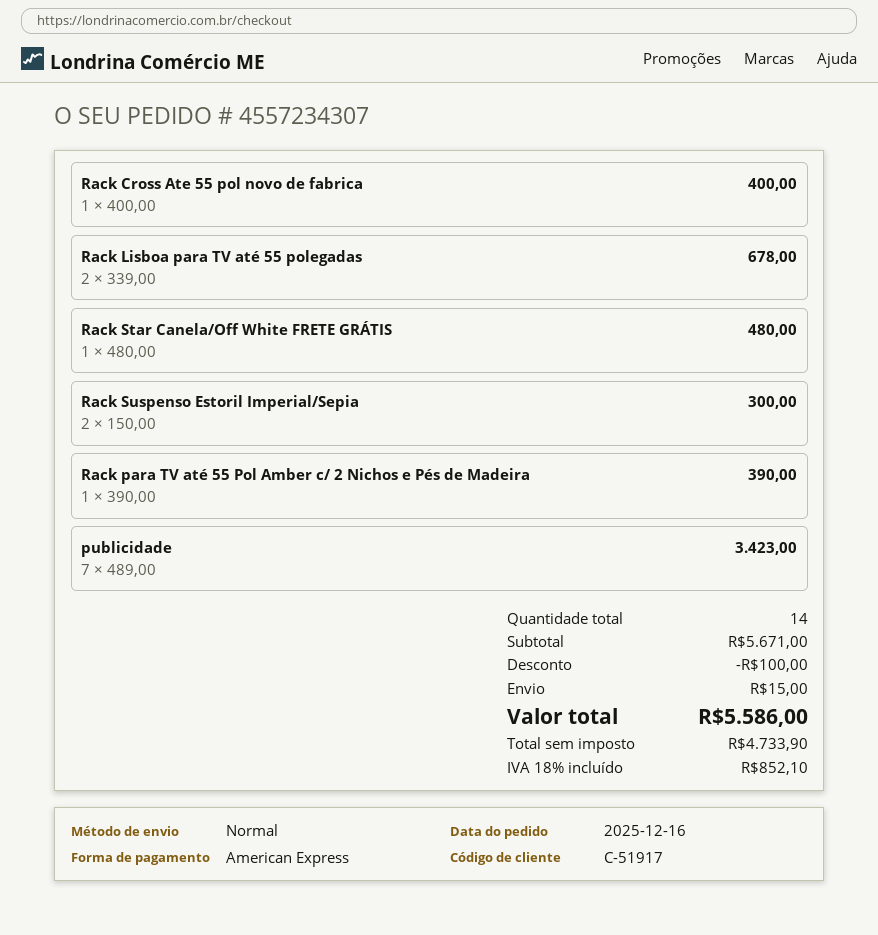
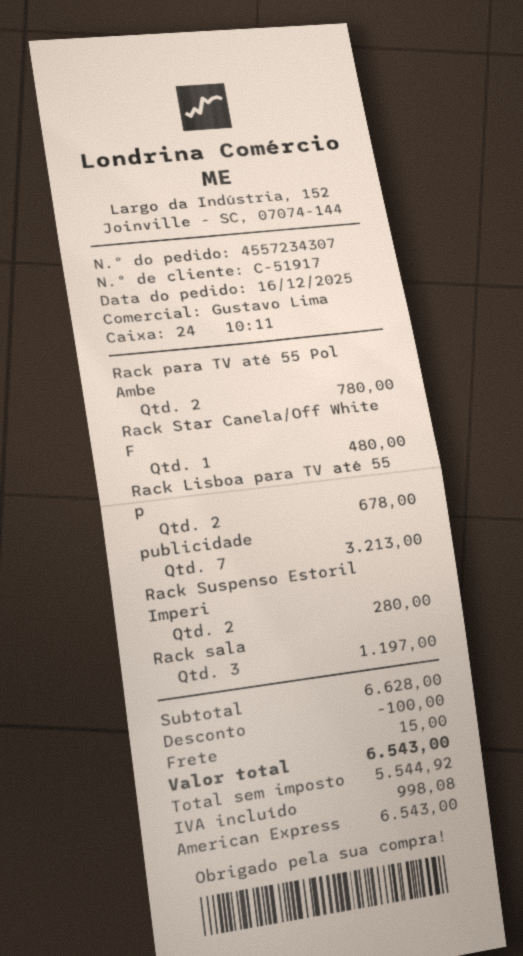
Rack Cross Ate 55 pol novo de fabrica: 1 for 400.00 -> none
Rack Suspenso Estoril Imperial/Sepia: 2 for 300.00 -> 2 for 280.00
Rack para TV até 55 Pol Amber c/ 2 Nichos e Pés de Madeira: 1 for 390.00 -> 2 for 780.00
publicidade: 7 for 3423.00 -> 7 for 3213.00
Rack sala: none -> 3 for 1197.00
subtotal: 5671.00 -> 6628.00
net: 4733.90 -> 5544.92
tax: 852.10 -> 998.08
total: 5586.00 -> 6543.00

